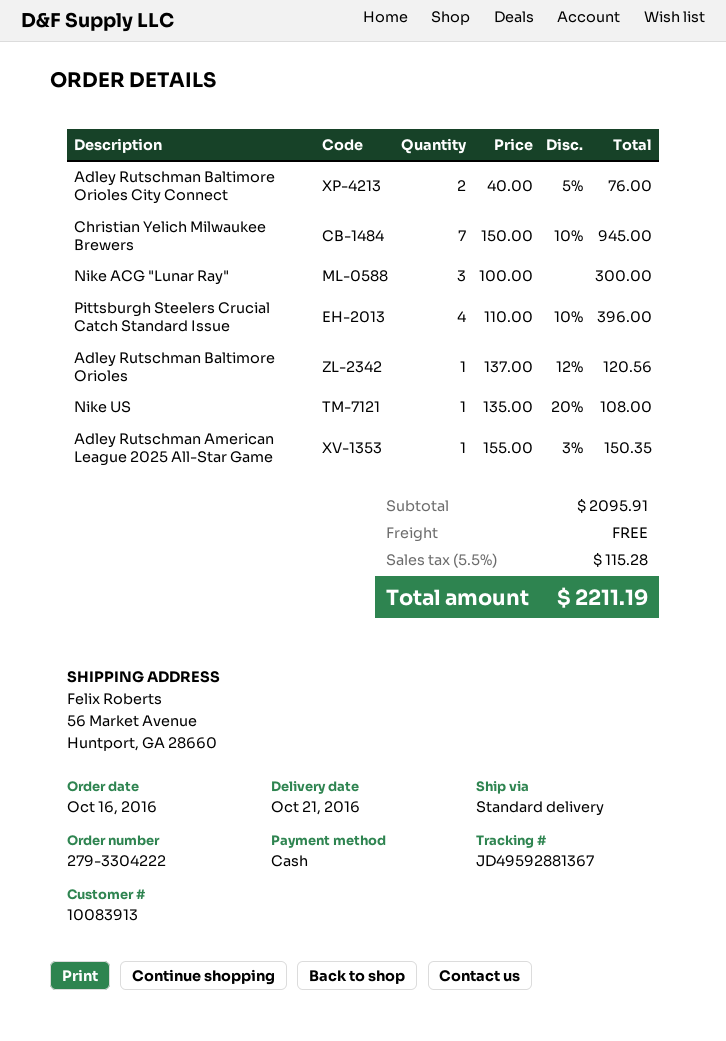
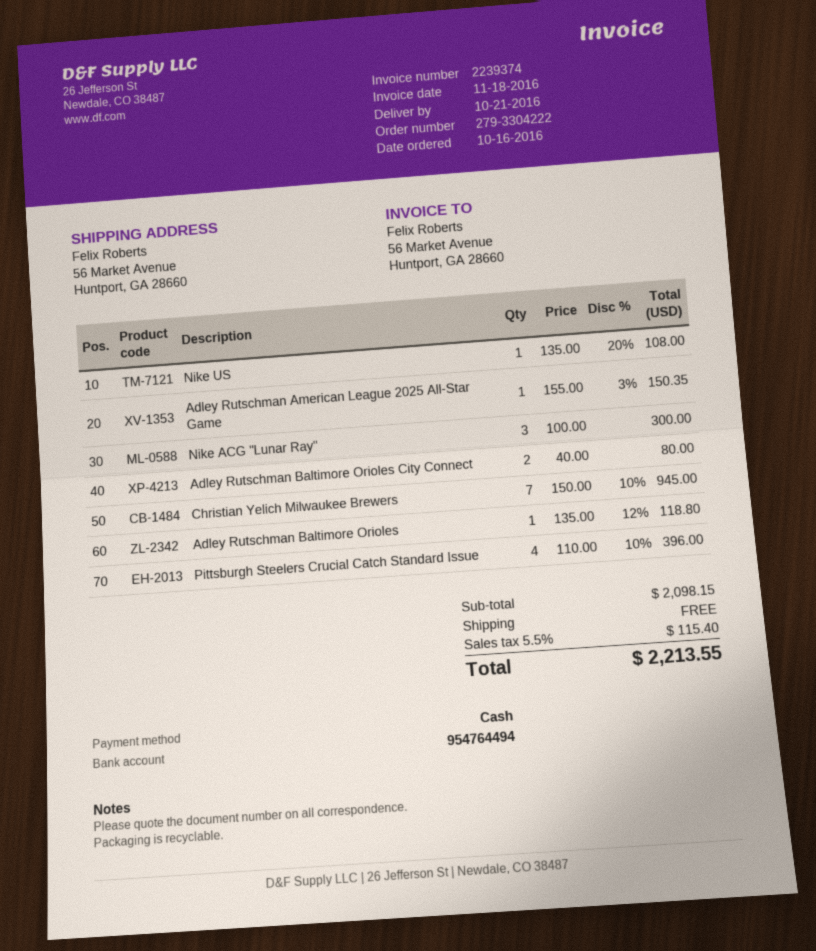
Adley Rutschman Baltimore Orioles City Connect: 2 x 40.00 - 5% = 76.00 -> 2 x 40.00 = 80.00
Adley Rutschman Baltimore Orioles: 1 x 137.00 - 12% = 120.56 -> 1 x 135.00 - 12% = 118.80
subtotal: 2095.91 -> 2098.15
tax: 5.5% = 115.28 -> 5.5% = 115.40
total: 2211.19 -> 2213.55

